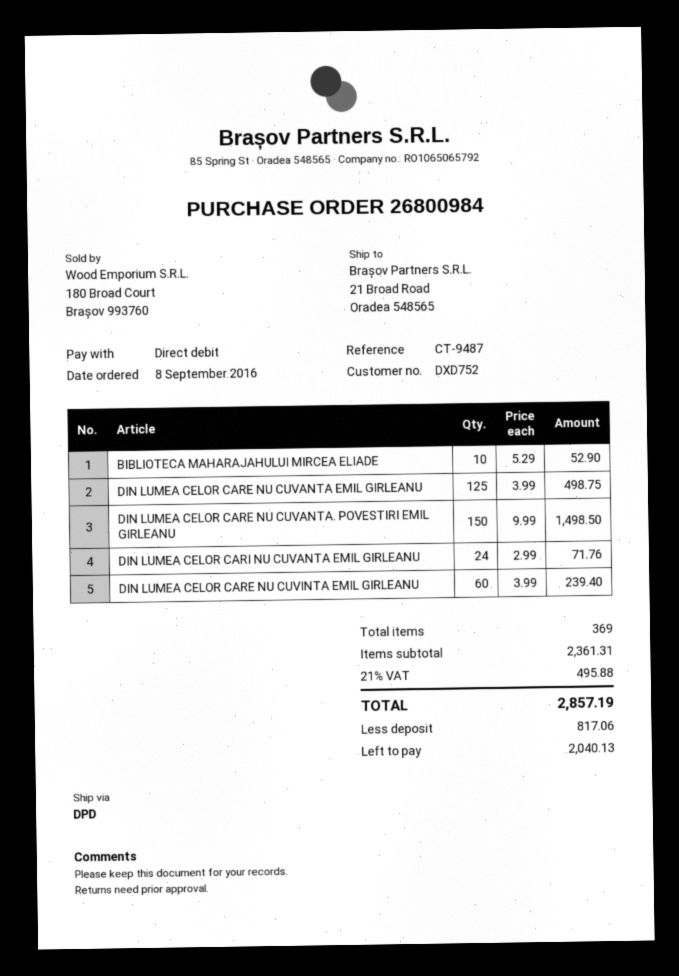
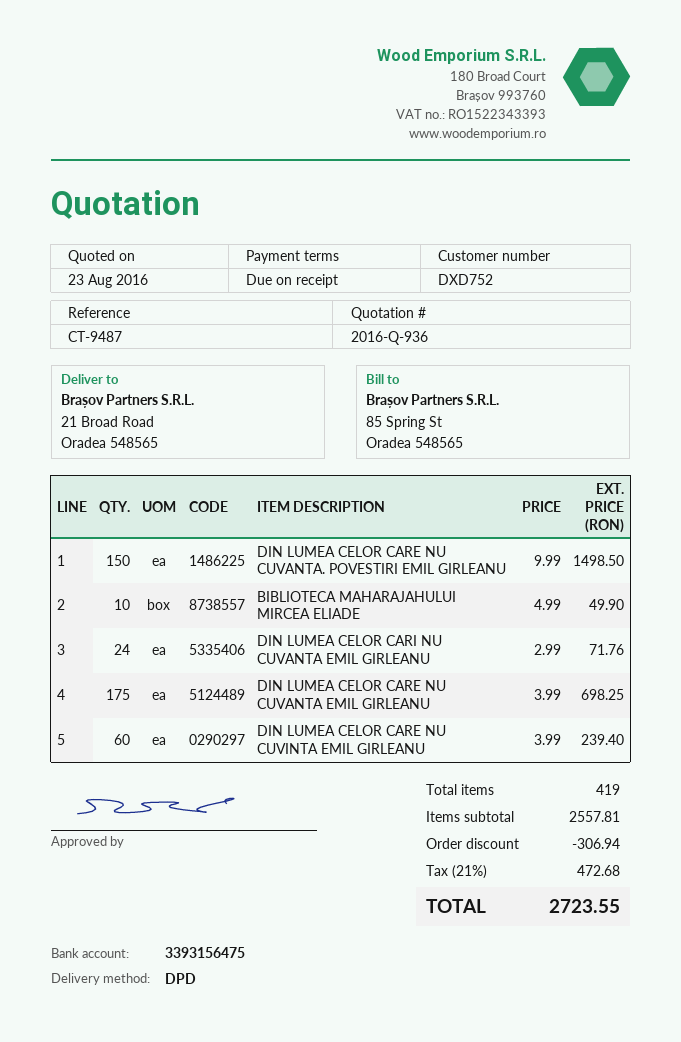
BIBLIOTECA MAHARAJAHULUI MIRCEA ELIADE: 10 x 5.29 = 52.90 -> 10 x 4.99 = 49.90
DIN LUMEA CELOR CARE NU CUVANTA EMIL GIRLEANU: 125 x 3.99 = 498.75 -> 175 x 3.99 = 698.25
total quantity: 369 -> 419
subtotal: 2361.31 -> 2557.81
discount: none -> 306.94
tax: 21% = 495.88 -> 21% = 472.68
total: 2857.19 -> 2723.55

